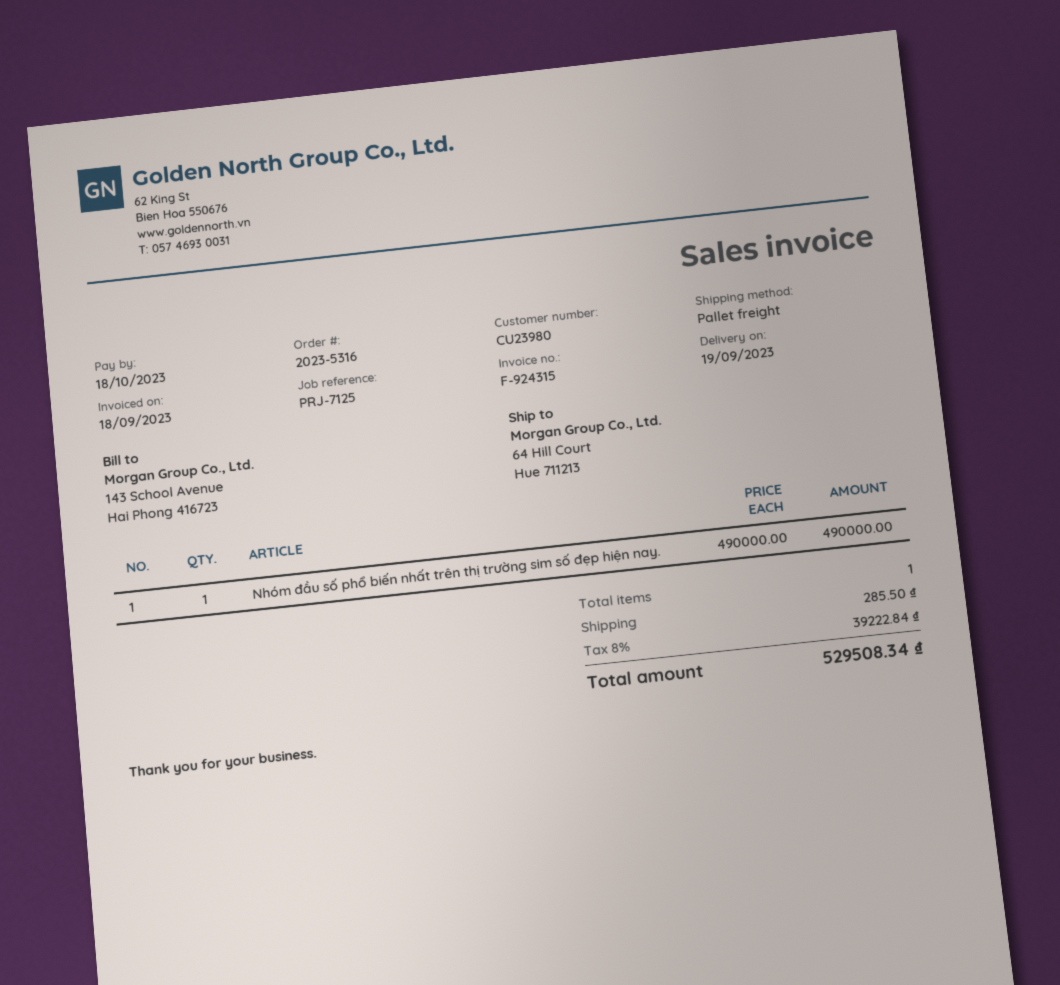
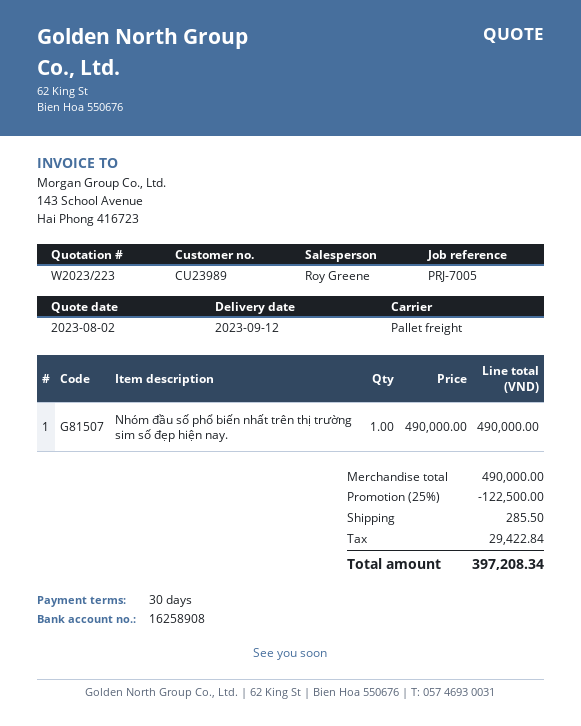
delivery date: 2023-09-19 -> 2023-09-12
customer number: CU23980 -> CU23989
reference: PRJ-7125 -> PRJ-7005
discount: none -> 25% = 122500.00
tax: 39222.84 -> 29422.84
total: 529508.34 -> 397208.34

